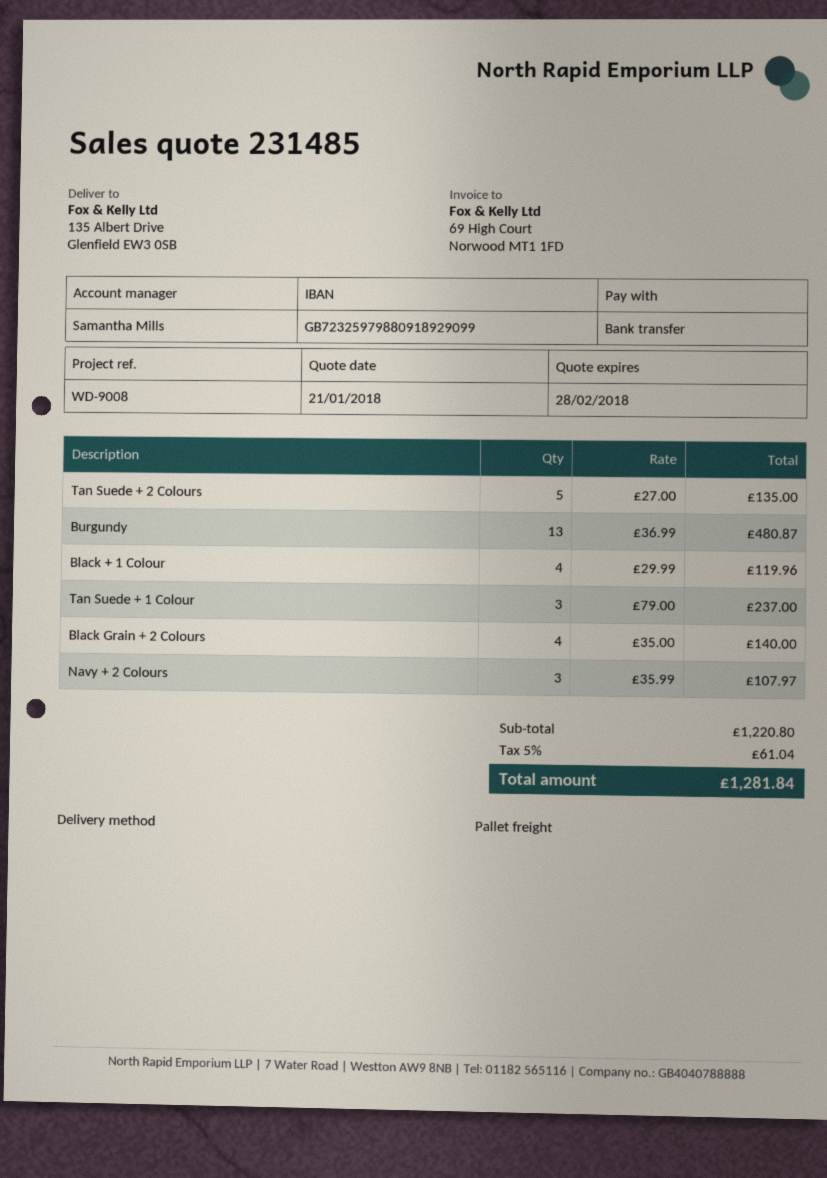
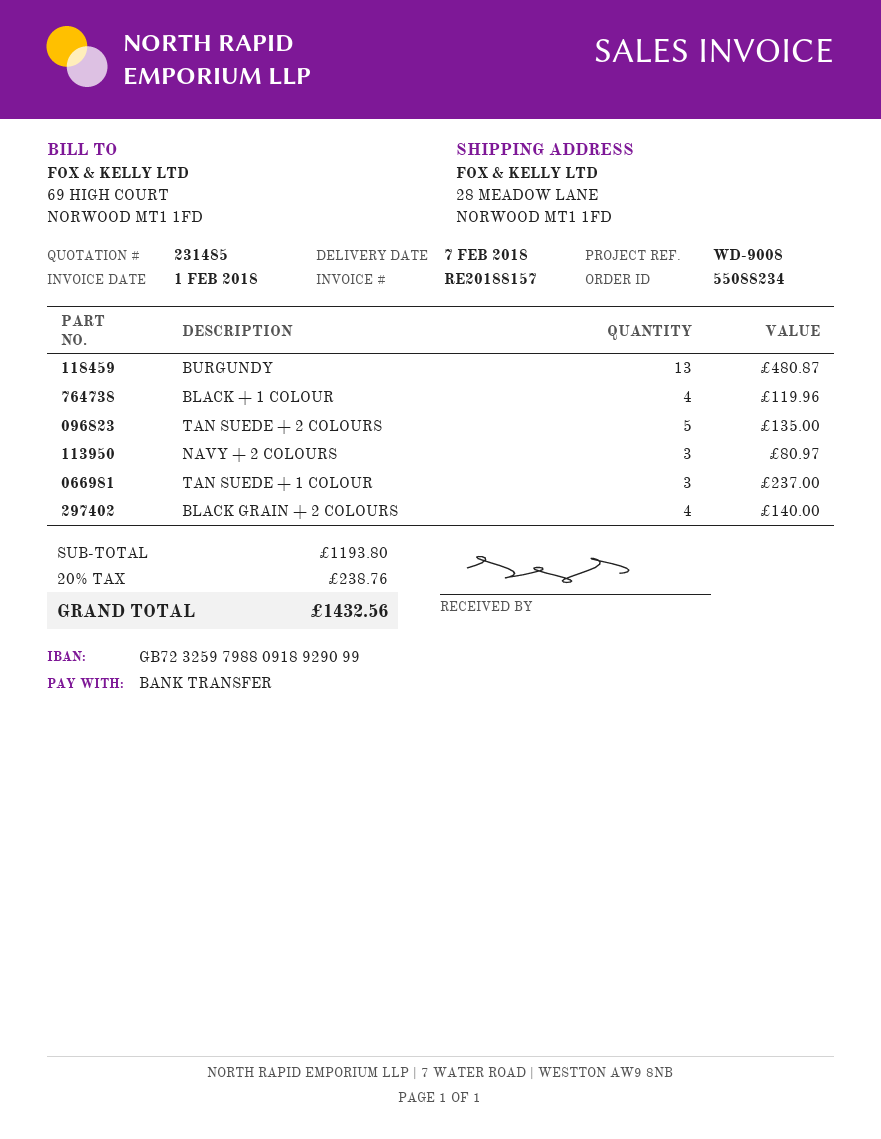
ship to: 135 Albert Drive, Glenfield EW3 0SB -> 28 MEADOW LANE, NORWOOD MT1 1FD
Navy + 2 Colours: 3 for 107.97 -> 3 for 80.97
subtotal: 1220.80 -> 1193.80
tax: 5% = 61.04 -> 20% = 238.76
total: 1281.84 -> 1432.56

